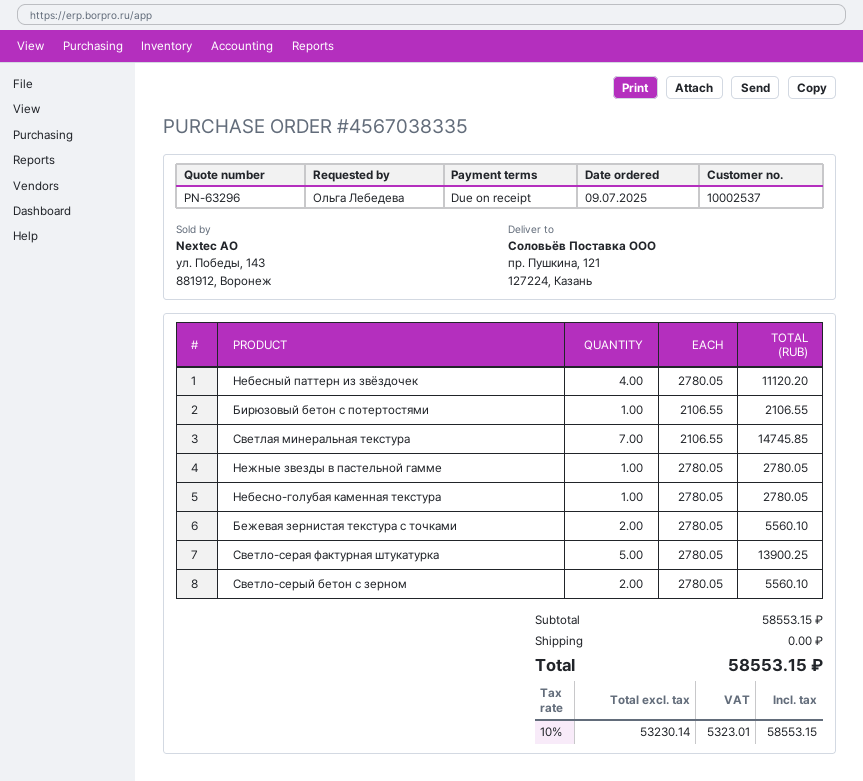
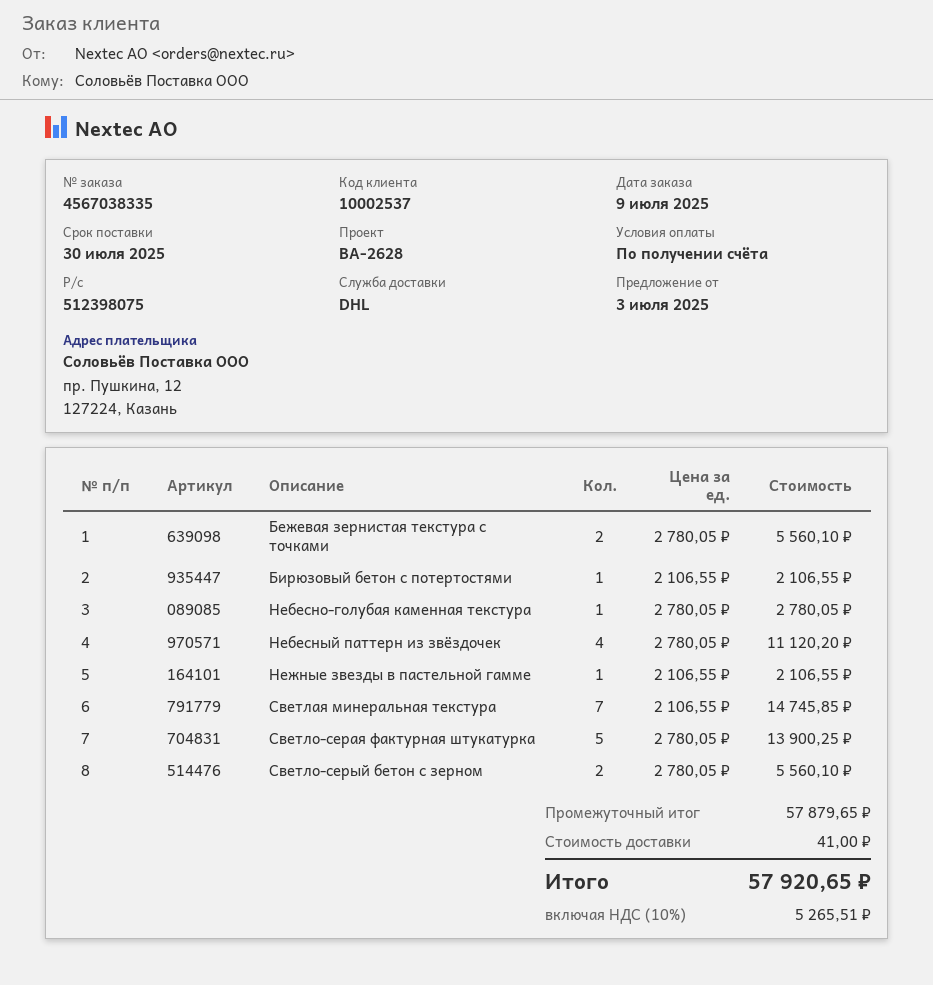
Нежные звезды в пастельной гамме: 1 x 2780.05 = 2780.05 -> 1 x 2106.55 = 2106.55
subtotal: 58553.15 -> 57879.65
shipping: 0.00 -> 41.00
tax: 10% = 5323.01 -> 10% = 5265.51
total: 58553.15 -> 57920.65

